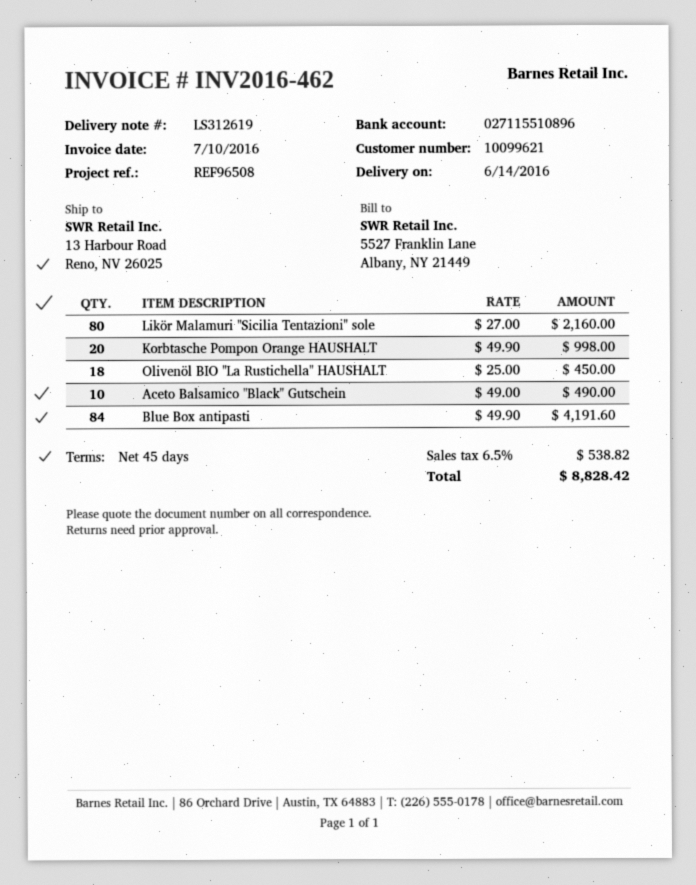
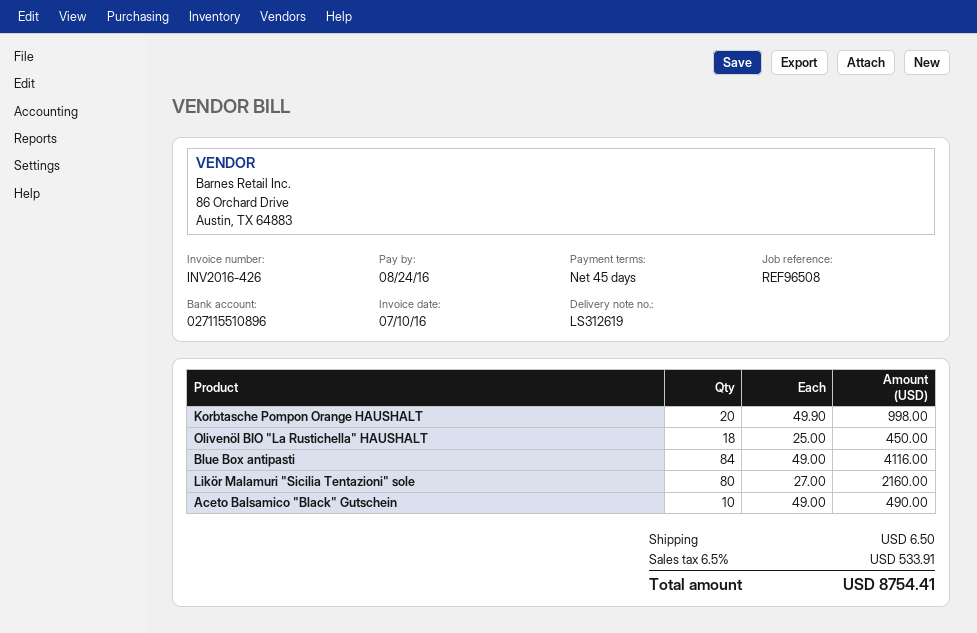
invoice number: INV2016-462 -> INV2016-426
Blue Box antipasti: 84 x 49.90 = 4191.60 -> 84 x 49.00 = 4116.00
shipping: none -> 6.50
tax: 6.5% = 538.82 -> 6.5% = 533.91
total: 8828.42 -> 8754.41

